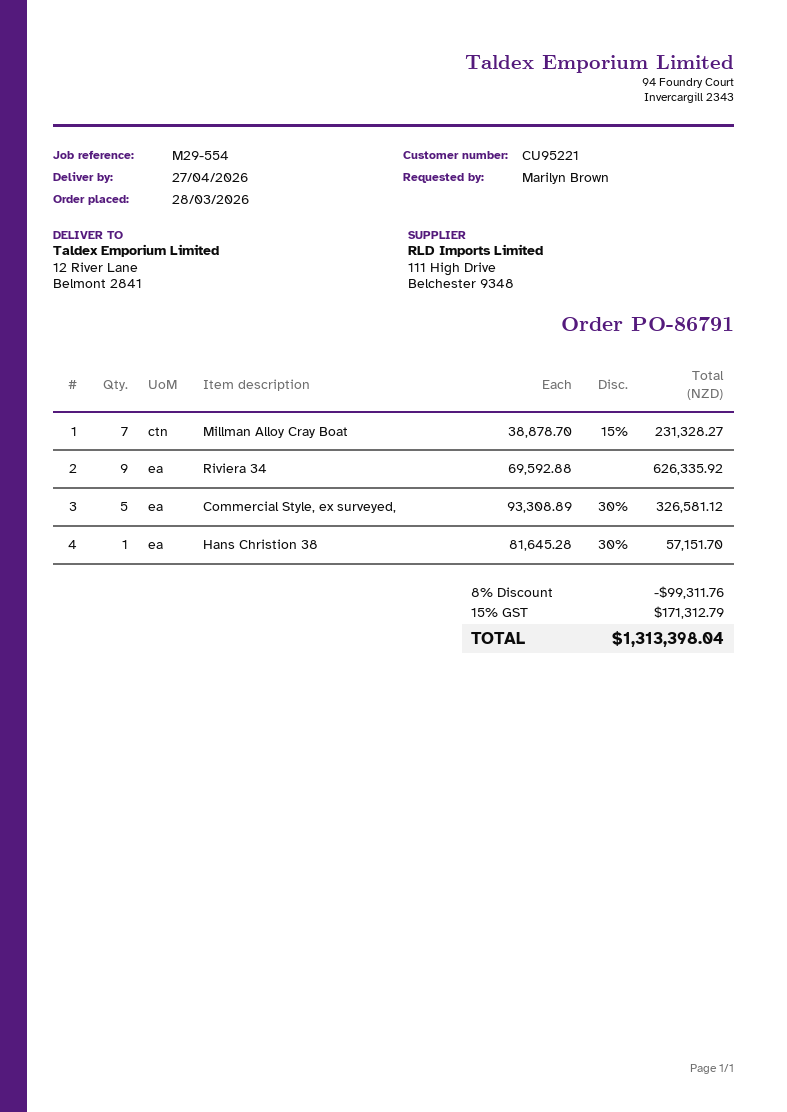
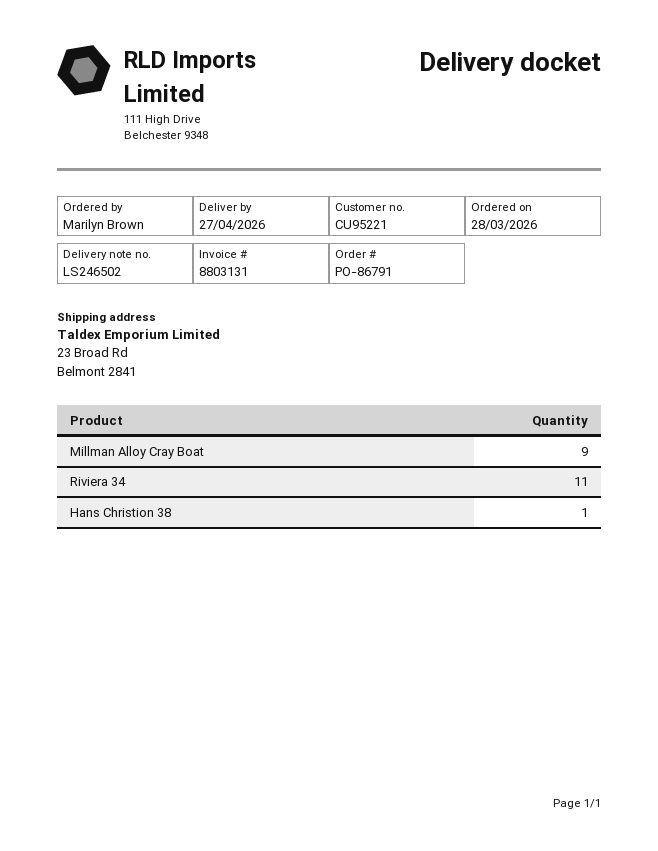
ship to: 12 River Lane, Belmont 2841 -> 23 Broad Rd, Belmont 2841
Millman Alloy Cray Boat: 7 -> 9
Riviera 34: 9 -> 11
Commercial Style, ex surveyed,: 5 -> none

